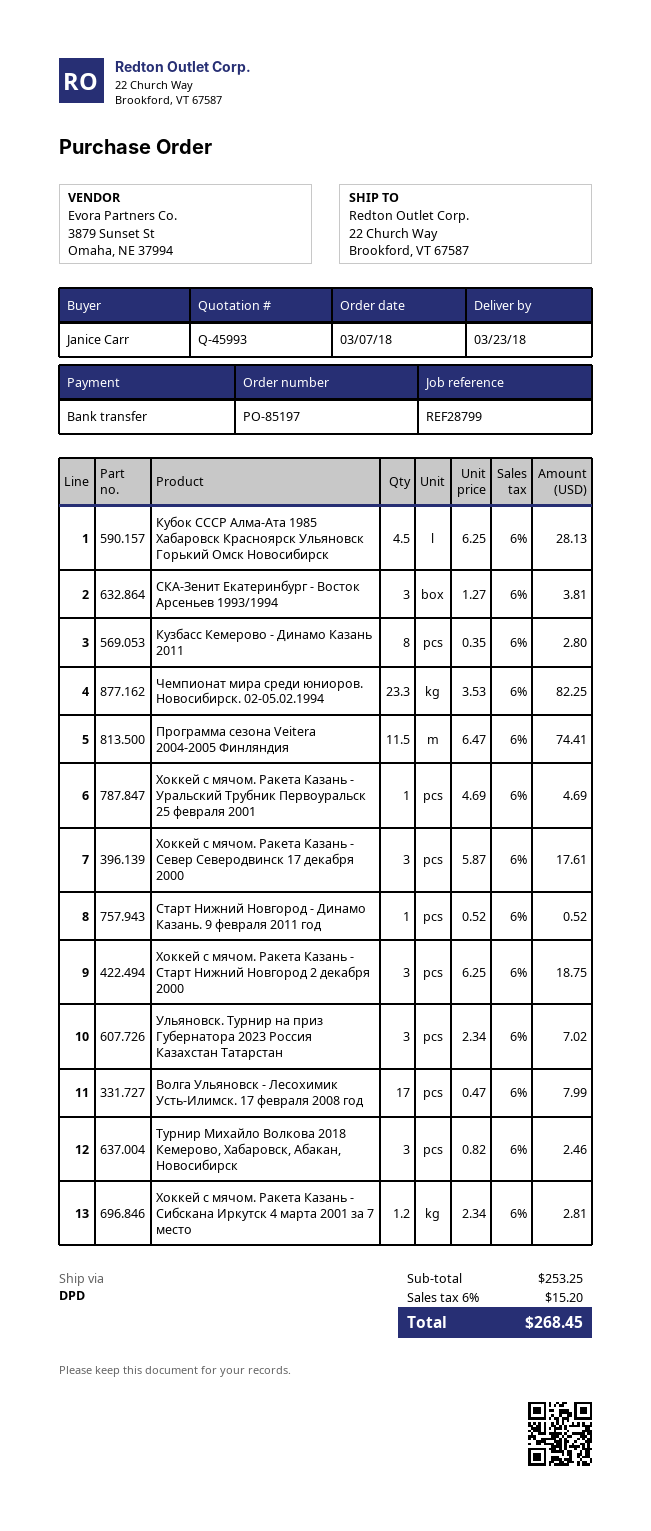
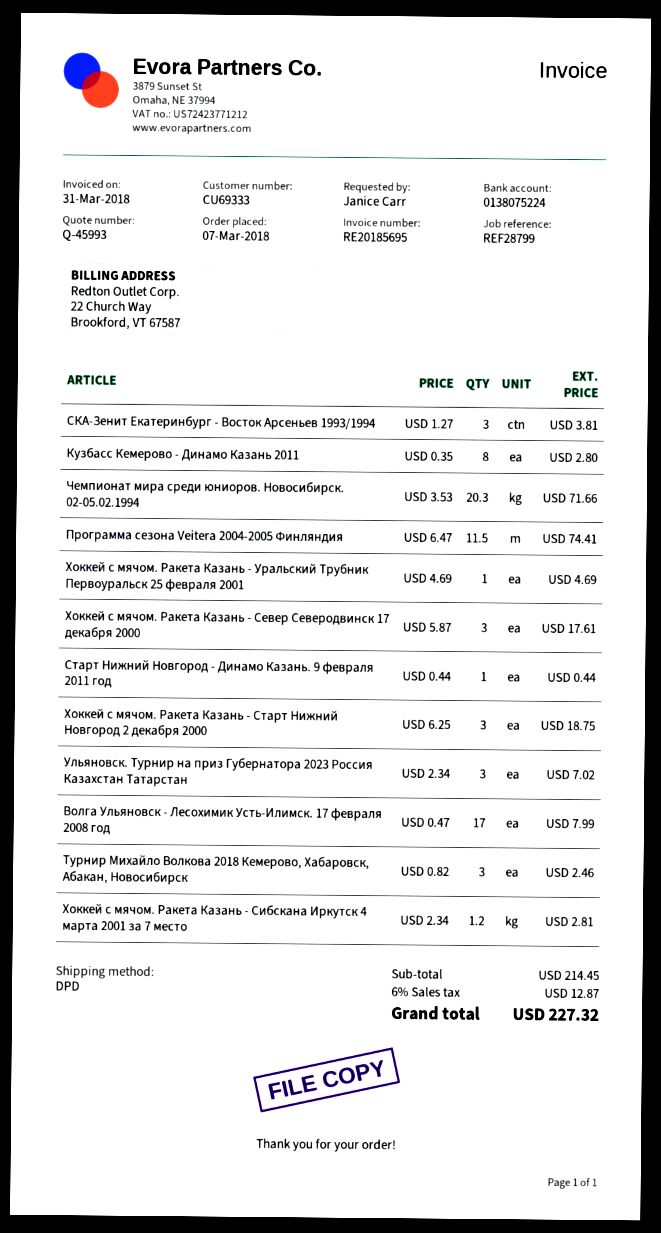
Кубок СССР Алма-Ата 1985 Хабаровск Красноярск Ульяновск Горький Омск Новосибирск: 4.5 x 6.25 = 28.13 -> none
Чемпионат мира среди юниоров. Новосибирск. 02-05.02.1994: 23.3 x 3.53 = 82.25 -> 20.3 x 3.53 = 71.66
Старт Нижний Новгород - Динамо Казань. 9 февраля 2011 год: 1 x 0.52 = 0.52 -> 1 x 0.44 = 0.44
subtotal: 253.25 -> 214.45
tax: 6% = 15.20 -> 6% = 12.87
total: 268.45 -> 227.32

